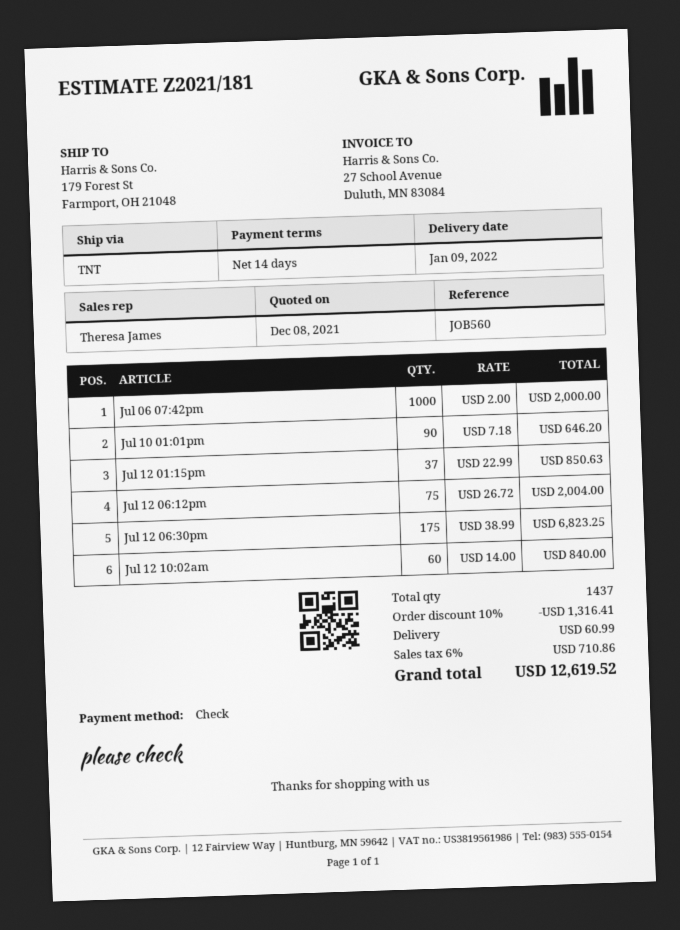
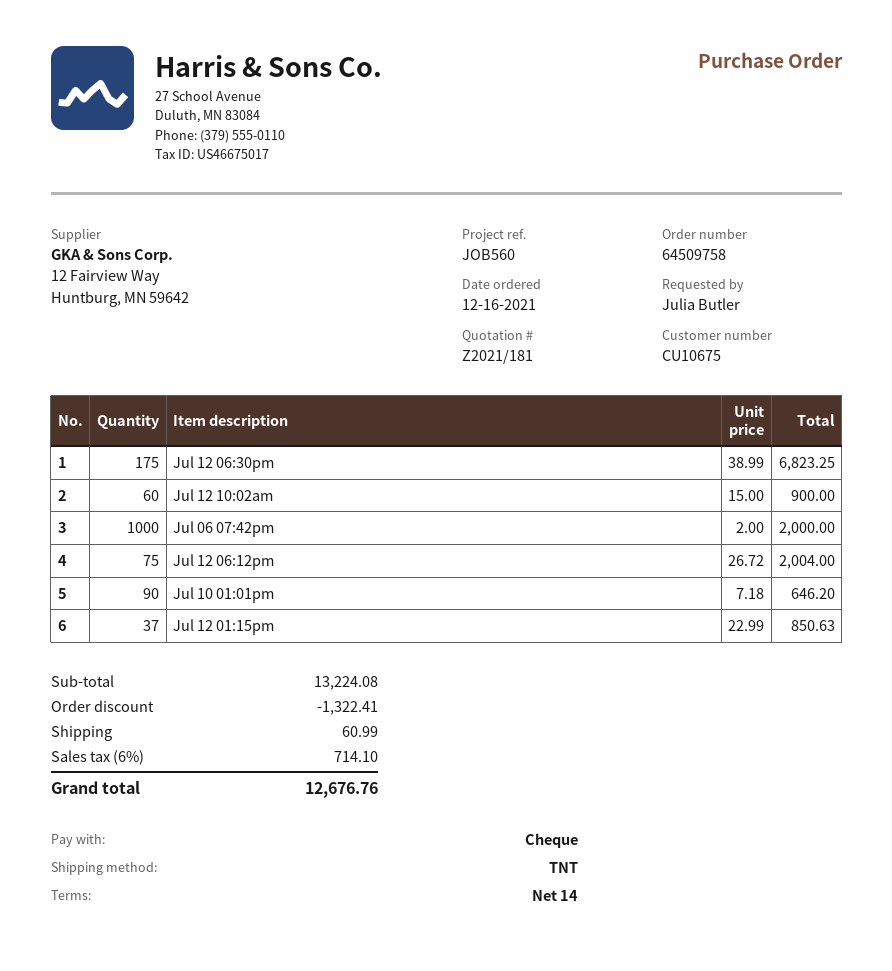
Jul 12 10:02am: 60 x 14.00 = 840.00 -> 60 x 15.00 = 900.00
discount: 1316.41 -> 1322.41
tax: 6% = 710.86 -> 6% = 714.10
total: 12619.52 -> 12676.76

